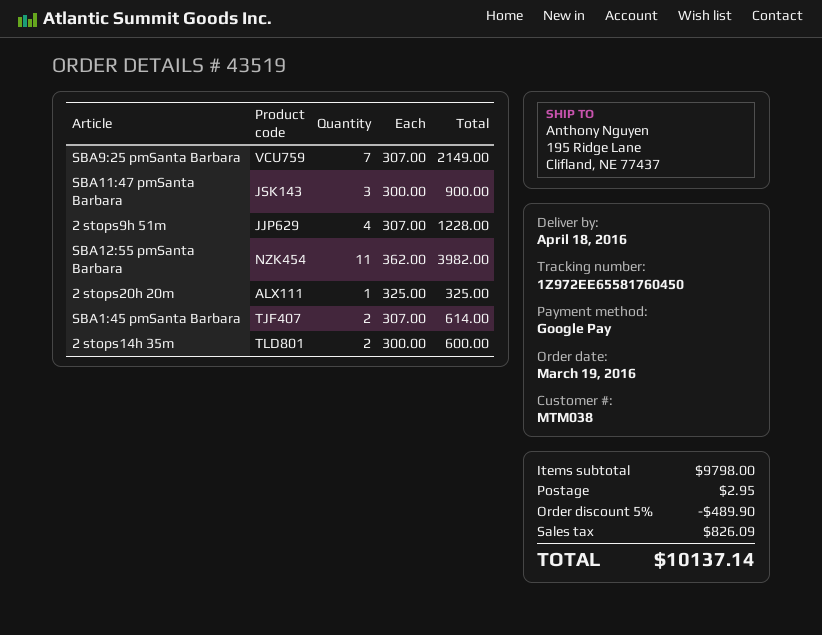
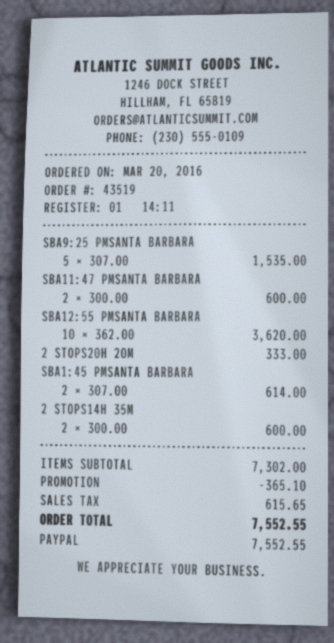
order date: 2016-03-19 -> 2016-03-20
payment method: Google Pay -> PayPal
SBA9:25 pmSanta Barbara: 7 x 307.00 = 2149.00 -> 5 x 307.00 = 1535.00
SBA11:47 pmSanta Barbara: 3 x 300.00 = 900.00 -> 2 x 300.00 = 600.00
2 stops9h 51m: 4 x 307.00 = 1228.00 -> none
SBA12:55 pmSanta Barbara: 11 x 362.00 = 3982.00 -> 10 x 362.00 = 3620.00
2 stops20h 20m: 1 x 325.00 = 325.00 -> 1 x 333.00 = 333.00
subtotal: 9798.00 -> 7302.00
discount: 489.90 -> 365.10
shipping: 2.95 -> none
tax: 826.09 -> 615.65
total: 10137.14 -> 7552.55

